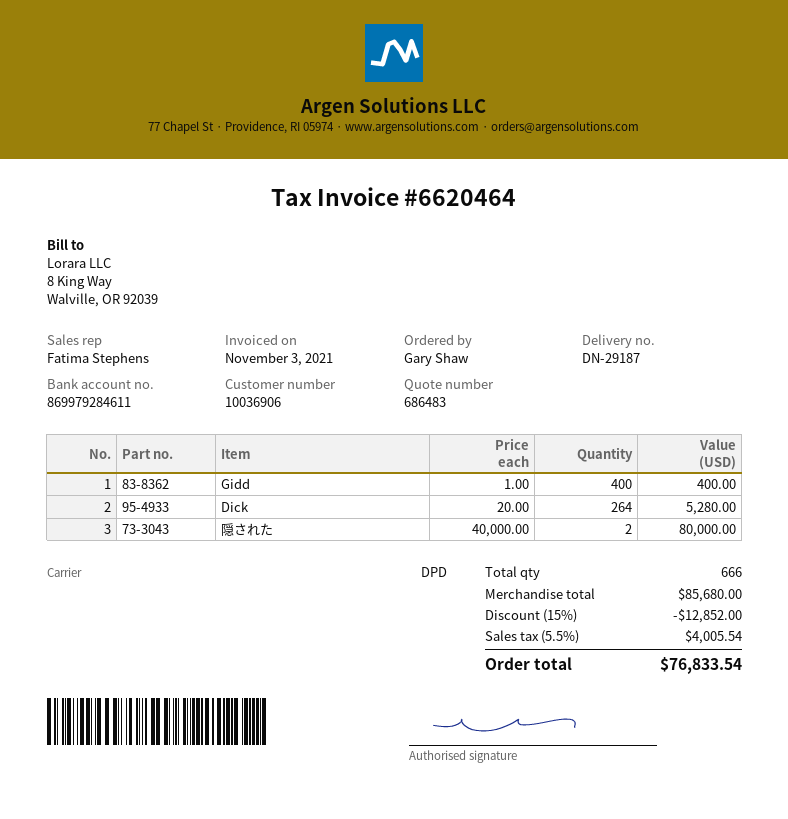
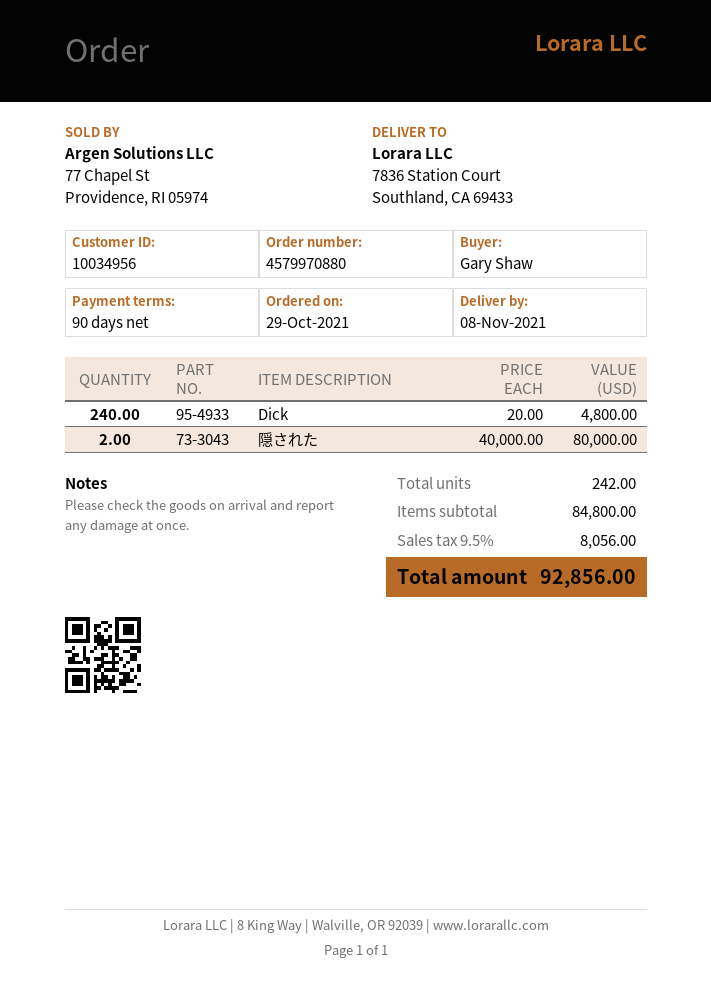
customer number: 10036906 -> 10034956
Gidd: 400 x 1.00 = 400.00 -> none
Dick: 264 x 20.00 = 5280.00 -> 240 x 20.00 = 4800.00
total quantity: 666 -> 242
subtotal: 85680.00 -> 84800.00
discount: 15% = 12852.00 -> none
tax: 5.5% = 4005.54 -> 9.5% = 8056.00
total: 76833.54 -> 92856.00

